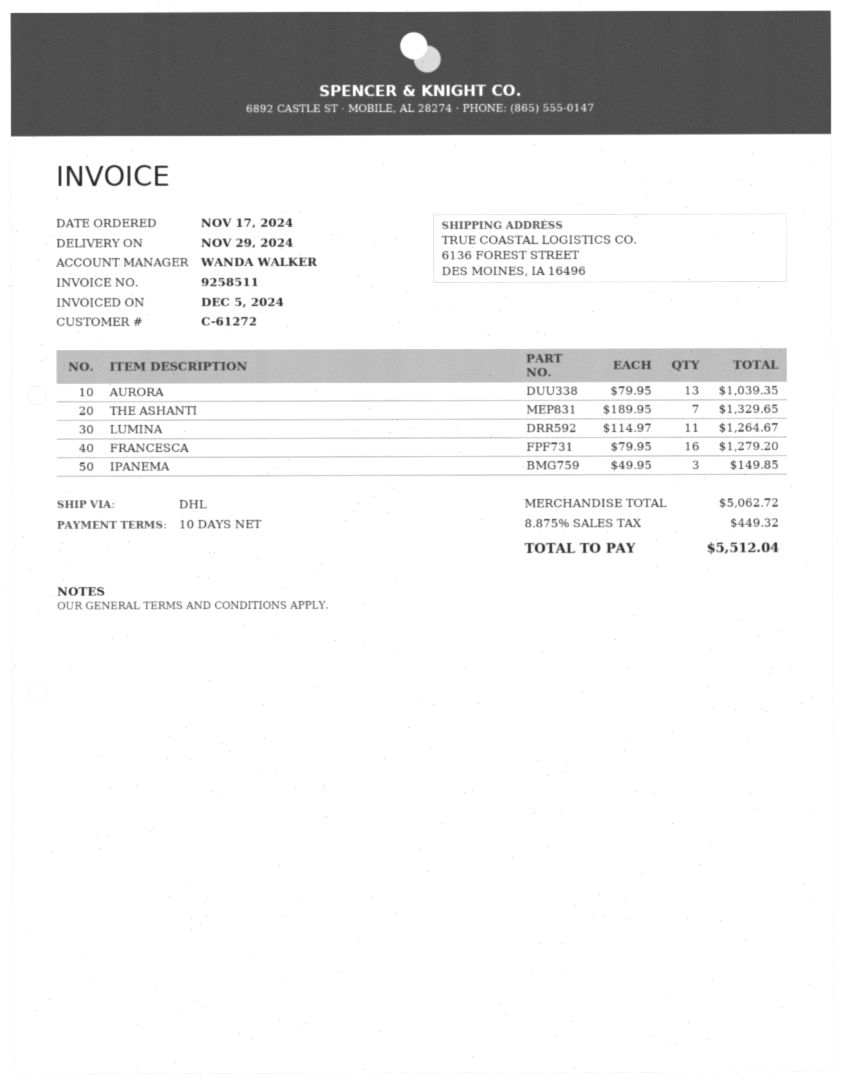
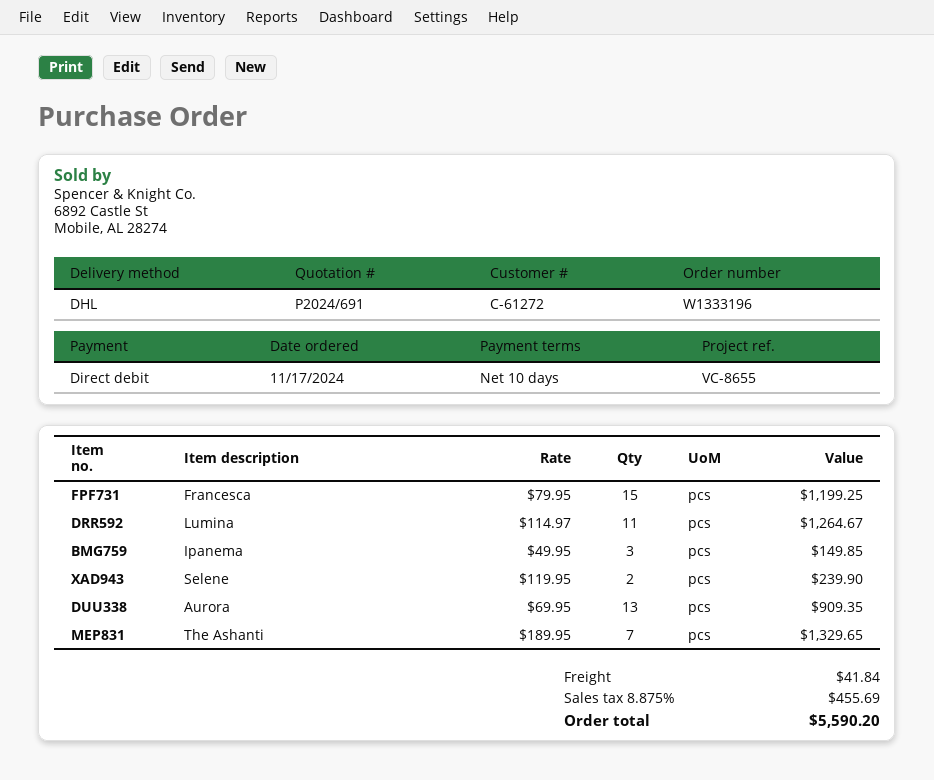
AURORA: 13 x 79.95 = 1039.35 -> 13 x 69.95 = 909.35
FRANCESCA: 16 x 79.95 = 1279.20 -> 15 x 79.95 = 1199.25
Selene: none -> 2 x 119.95 = 239.90
shipping: none -> 41.84
tax: 8.875% = 449.32 -> 8.875% = 455.69
total: 5512.04 -> 5590.20

